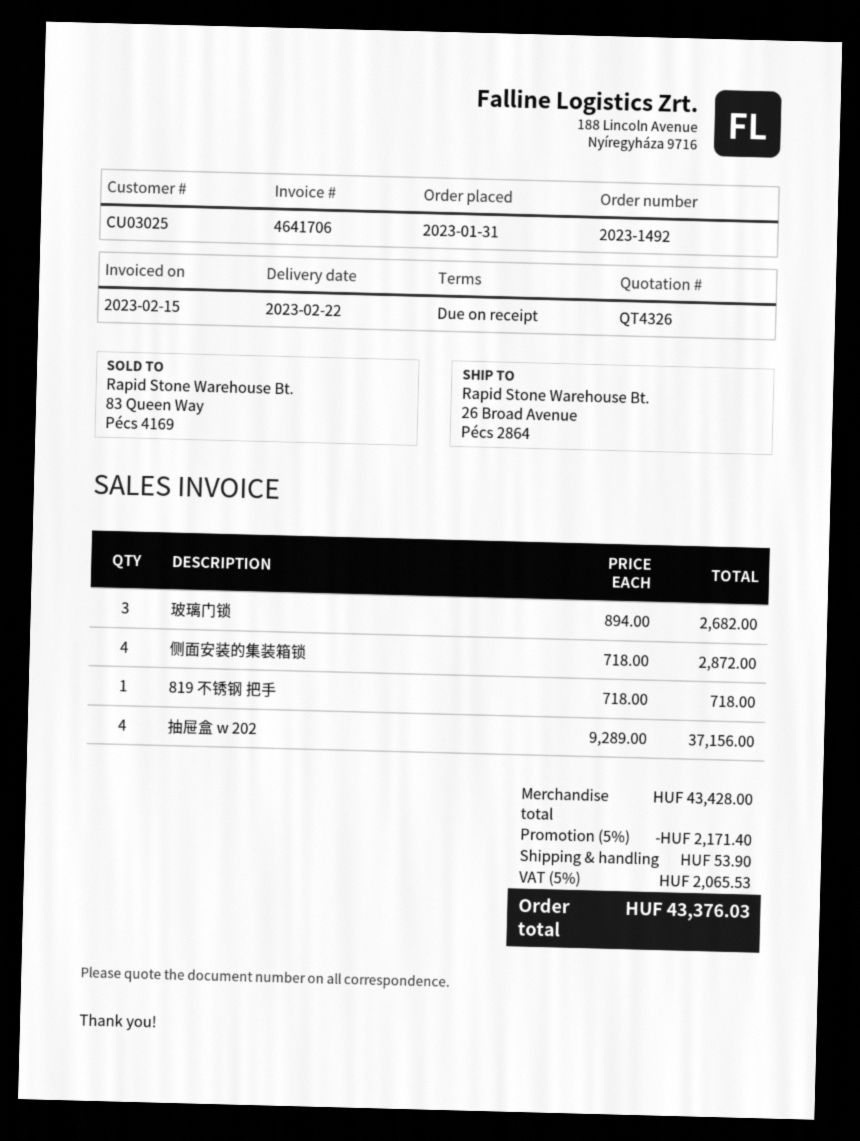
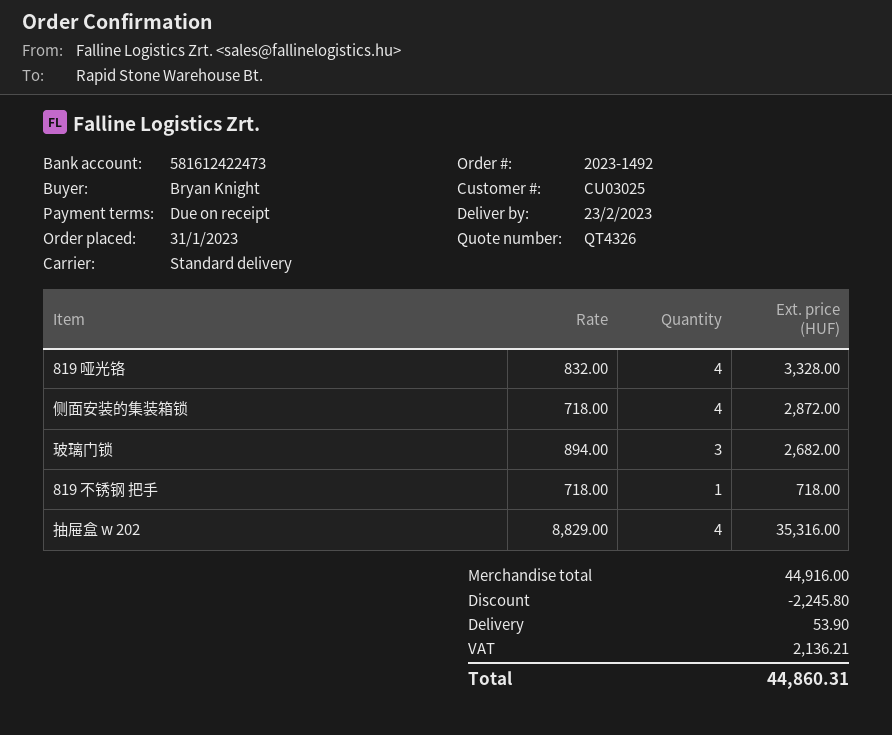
delivery date: 2023-02-22 -> 2023-02-23
抽屉盒 w 202: 4 x 9289.00 = 37156.00 -> 4 x 8829.00 = 35316.00
819 哑光铬: none -> 4 x 832.00 = 3328.00
subtotal: 43428.00 -> 44916.00
discount: 2171.40 -> 2245.80
tax: 2065.53 -> 2136.21
total: 43376.03 -> 44860.31

